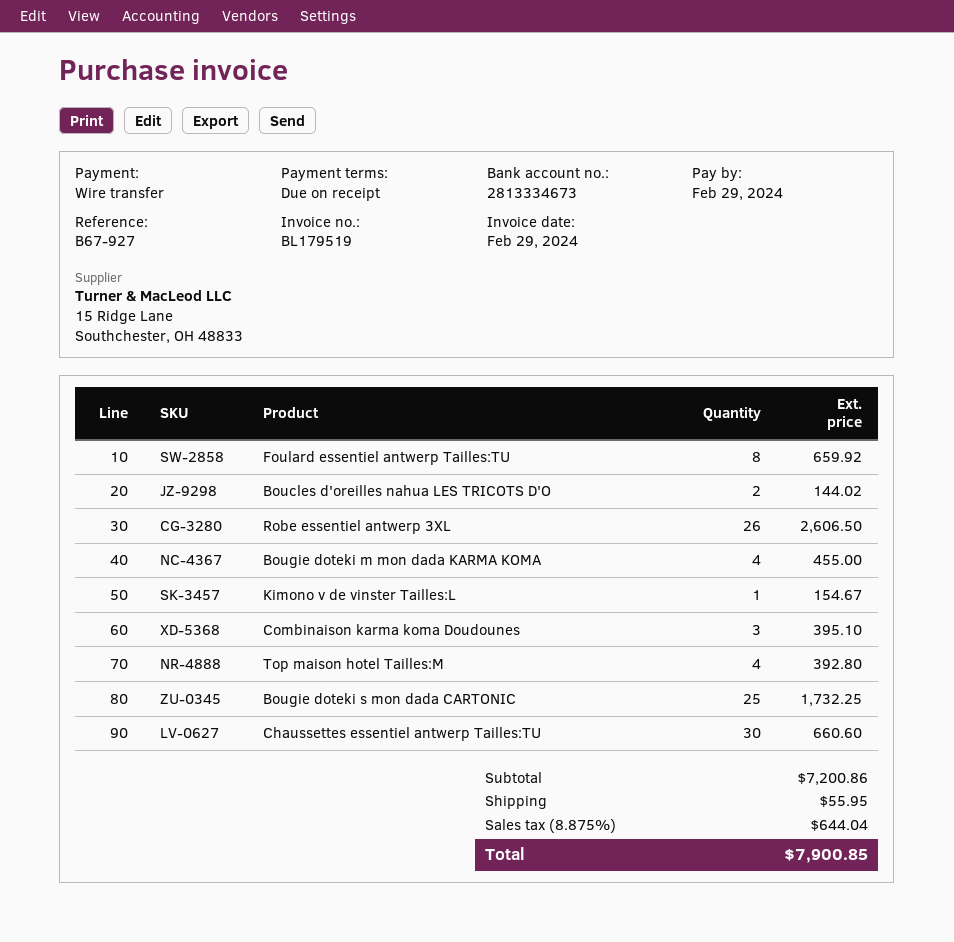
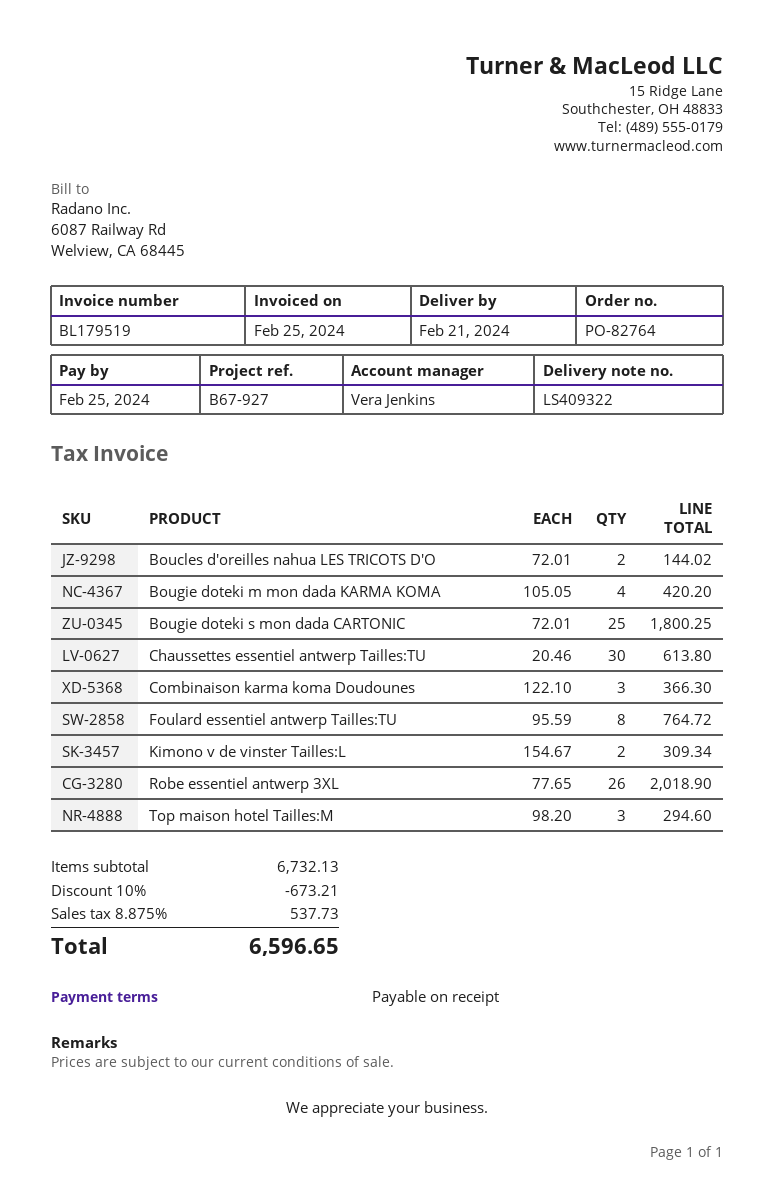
invoice date: 2024-02-29 -> 2024-02-25
due date: 2024-02-29 -> 2024-02-25
Foulard essentiel antwerp Tailles:TU: 8 for 659.92 -> 8 for 764.72
Robe essentiel antwerp 3XL: 26 for 2606.50 -> 26 for 2018.90
Bougie doteki m mon dada KARMA KOMA: 4 for 455.00 -> 4 for 420.20
Kimono v de vinster Tailles:L: 1 for 154.67 -> 2 for 309.34
Combinaison karma koma Doudounes: 3 for 395.10 -> 3 for 366.30
Top maison hotel Tailles:M: 4 for 392.80 -> 3 for 294.60
Bougie doteki s mon dada CARTONIC: 25 for 1732.25 -> 25 for 1800.25
Chaussettes essentiel antwerp Tailles:TU: 30 for 660.60 -> 30 for 613.80
subtotal: 7200.86 -> 6732.13
discount: none -> 10% = 673.21
shipping: 55.95 -> none
tax: 8.875% = 644.04 -> 8.875% = 537.73
total: 7900.85 -> 6596.65

